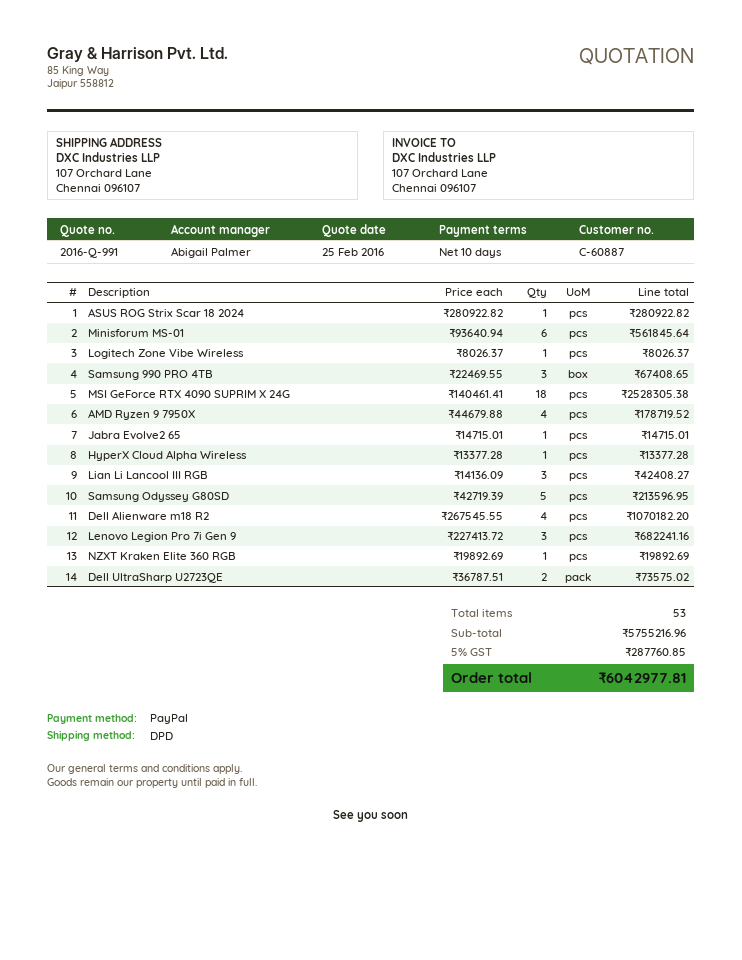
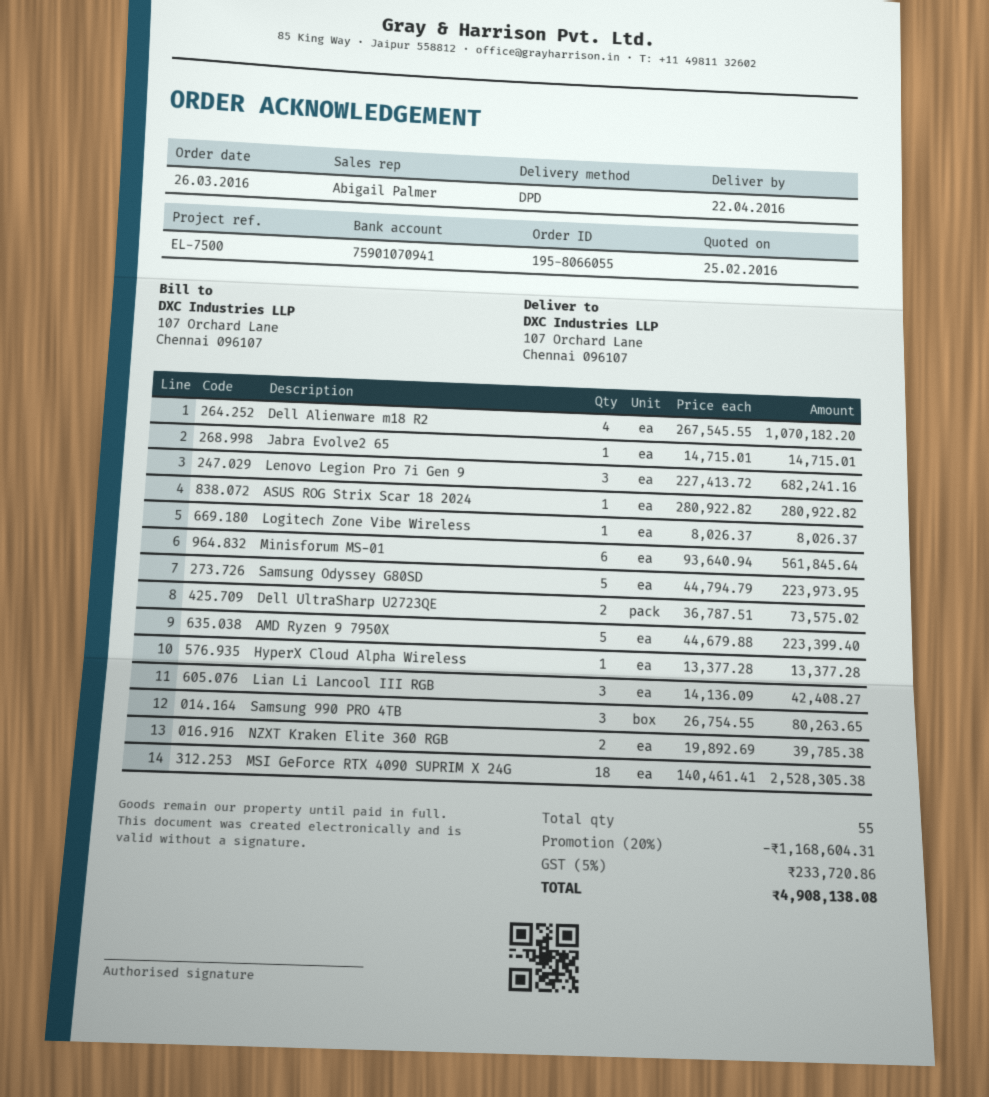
Samsung 990 PRO 4TB: 3 x 22469.55 = 67408.65 -> 3 x 26754.55 = 80263.65
AMD Ryzen 9 7950X: 4 x 44679.88 = 178719.52 -> 5 x 44679.88 = 223399.40
Samsung Odyssey G80SD: 5 x 42719.39 = 213596.95 -> 5 x 44794.79 = 223973.95
NZXT Kraken Elite 360 RGB: 1 x 19892.69 = 19892.69 -> 2 x 19892.69 = 39785.38
total quantity: 53 -> 55
discount: none -> 20% = 1168604.31
tax: 5% = 287760.85 -> 5% = 233720.86
total: 6042977.81 -> 4908138.08

